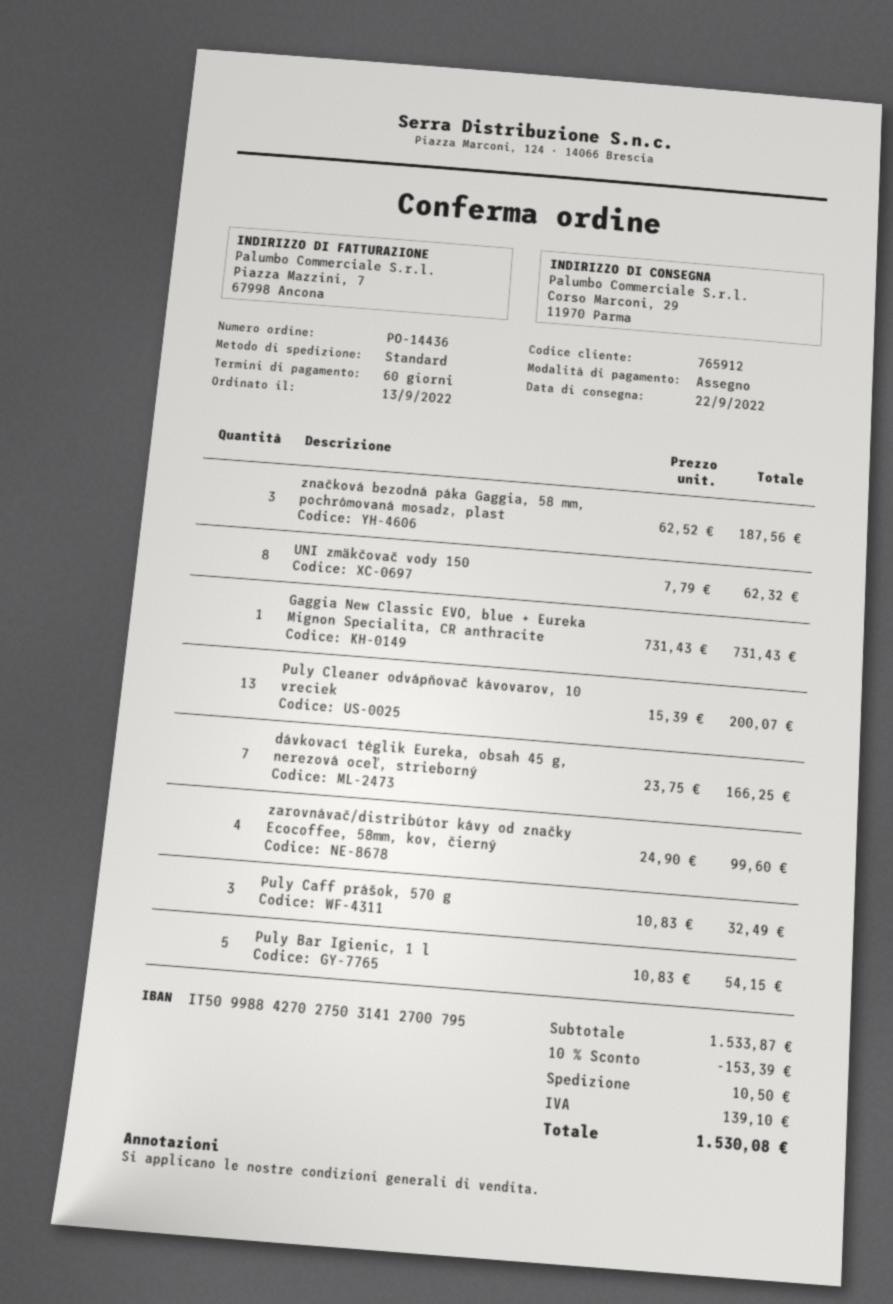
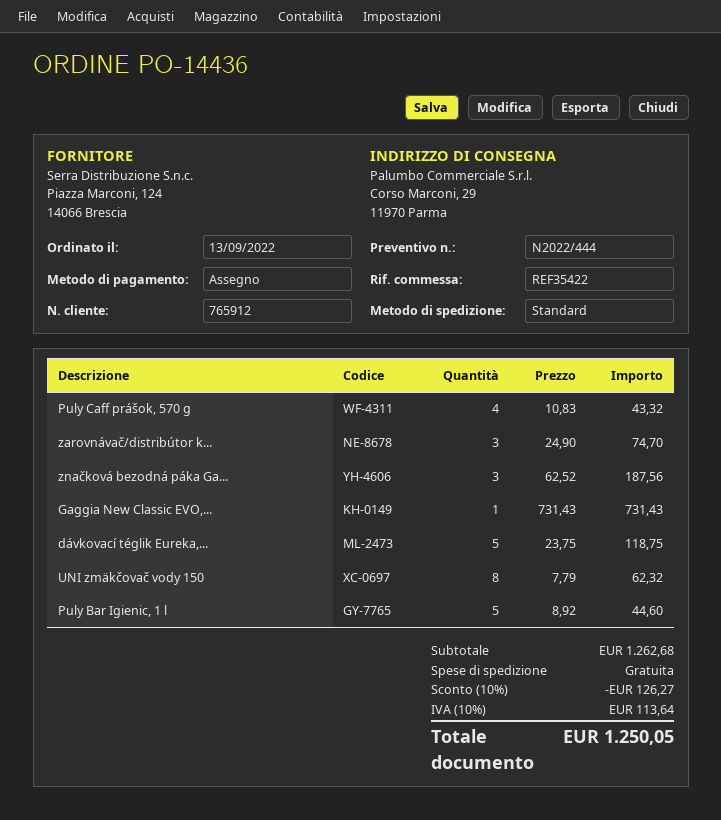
Puly Cleaner odvápňovač kávovarov, 10 vreciek: 13 x 15.39 = 200.07 -> none
dávkovací téglik Eureka, obsah 45 g, nerezová oceľ, strieborný: 7 x 23.75 = 166.25 -> 5 x 23.75 = 118.75
zarovnávač/distribútor kávy od značky Ecocoffee, 58mm, kov, čierný: 4 x 24.90 = 99.60 -> 3 x 24.90 = 74.70
Puly Caff prášok, 570 g: 3 x 10.83 = 32.49 -> 4 x 10.83 = 43.32
Puly Bar Igienic, 1 l: 5 x 10.83 = 54.15 -> 5 x 8.92 = 44.60
subtotal: 1533.87 -> 1262.68
discount: 10% = 153.39 -> 10% = 126.27
shipping: 10.50 -> 0.00
tax: 139.10 -> 113.64
total: 1530.08 -> 1250.05

